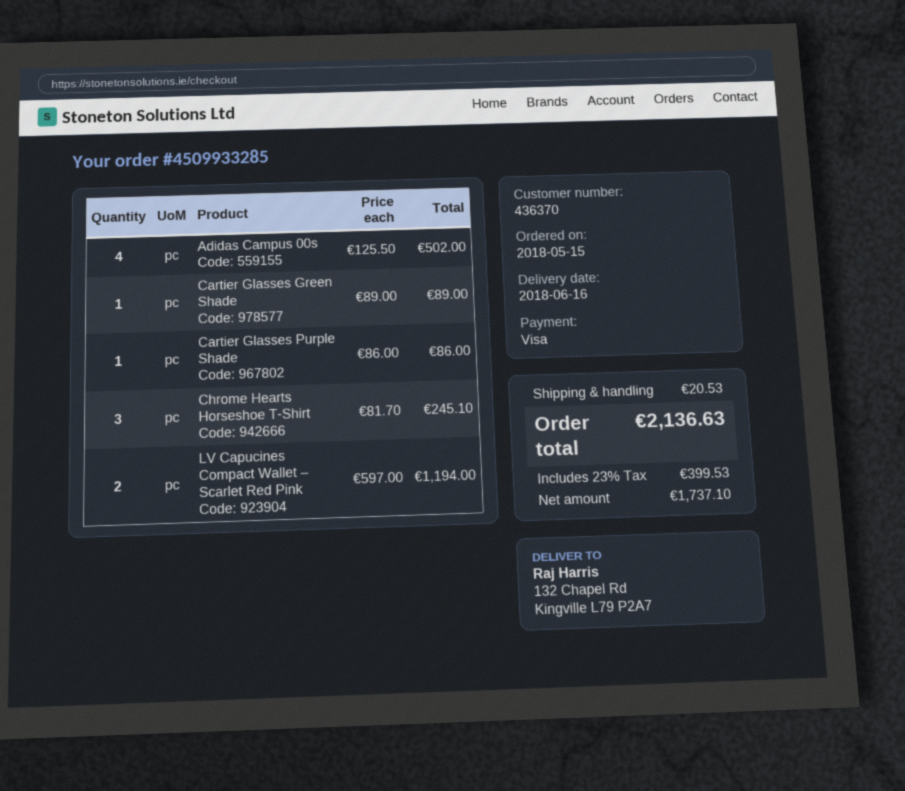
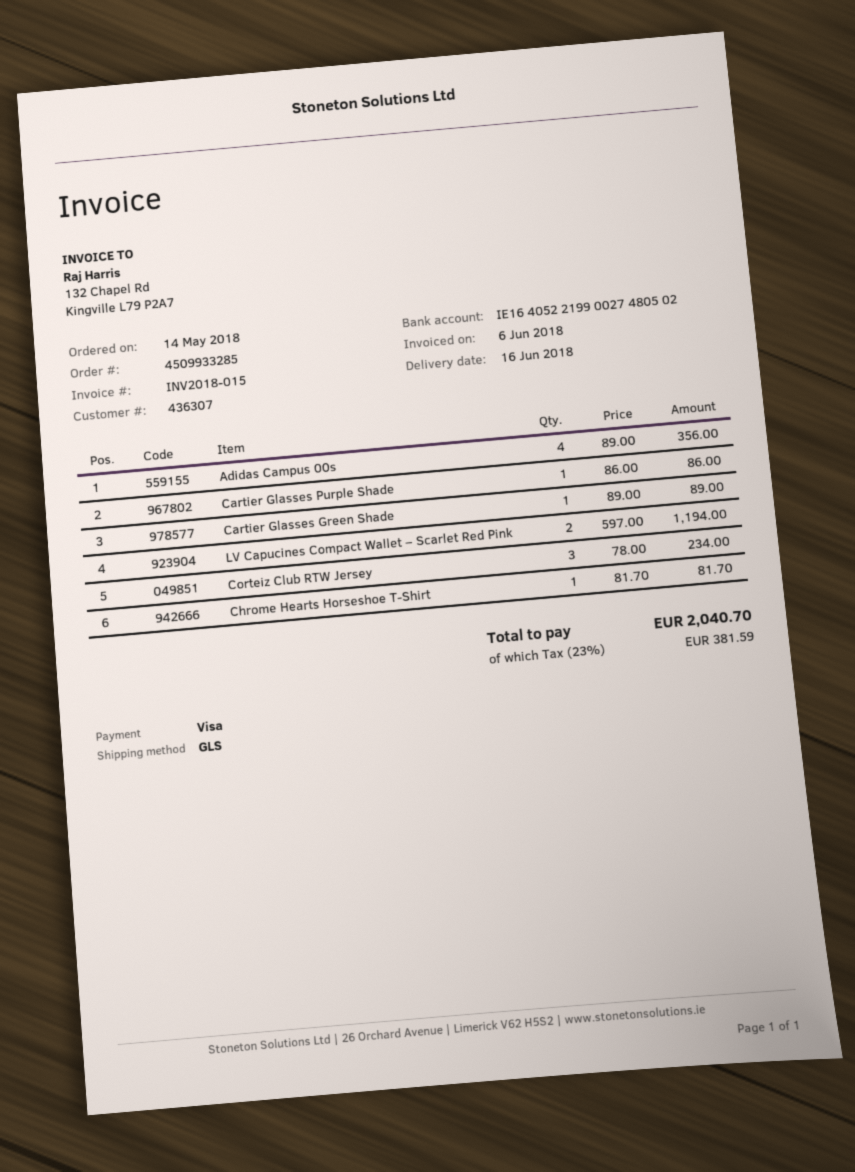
order date: 2018-05-15 -> 2018-05-14
customer number: 436370 -> 436307
Adidas Campus 00s: 4 x 125.50 = 502.00 -> 4 x 89.00 = 356.00
Chrome Hearts Horseshoe T-Shirt: 3 x 81.70 = 245.10 -> 1 x 81.70 = 81.70
Corteiz Club RTW Jersey: none -> 3 x 78.00 = 234.00
shipping: 20.53 -> none
tax: 23% = 399.53 -> 23% = 381.59
total: 2136.63 -> 2040.70

